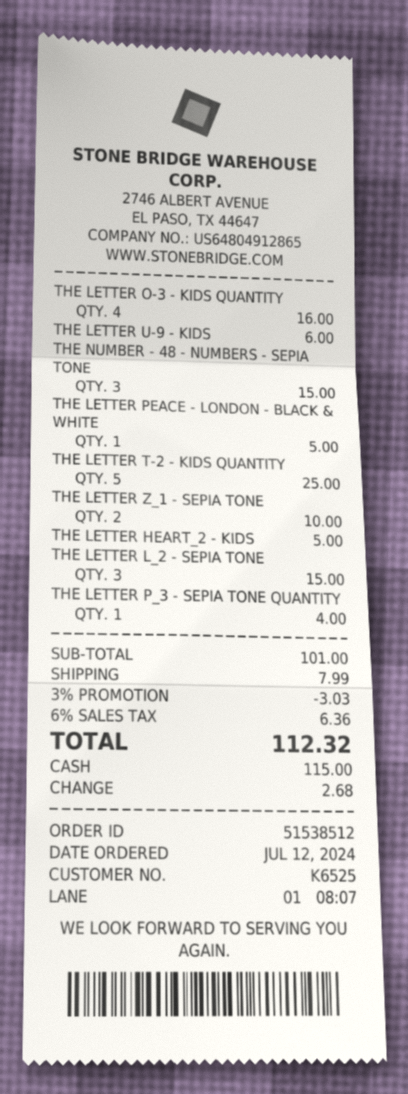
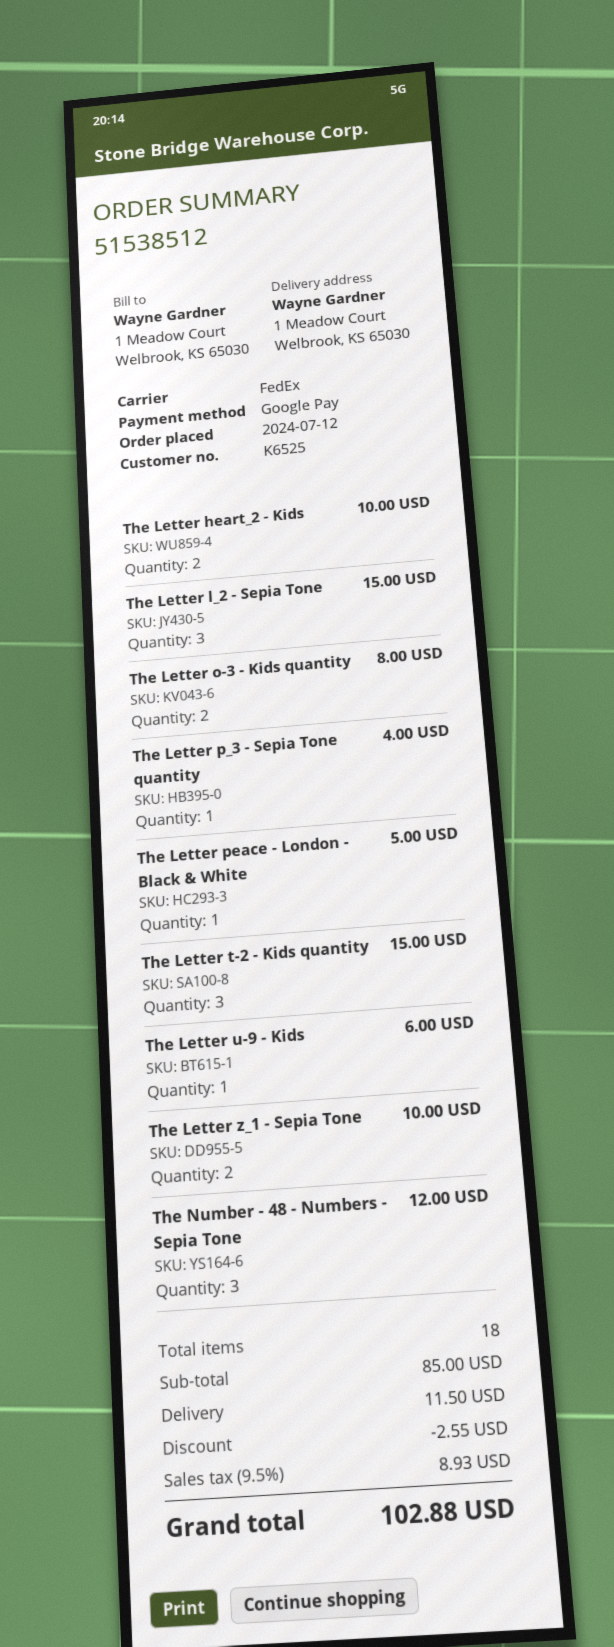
payment method: cash -> Google Pay
THE LETTER O-3 - KIDS QUANTITY: 4 for 16.00 -> 2 for 8.00
THE NUMBER - 48 - NUMBERS - SEPIA TONE: 3 for 15.00 -> 3 for 12.00
THE LETTER T-2 - KIDS QUANTITY: 5 for 25.00 -> 3 for 15.00
THE LETTER HEART_2 - KIDS: 1 for 5.00 -> 2 for 10.00
subtotal: 101.00 -> 85.00
discount: 3.03 -> 2.55
shipping: 7.99 -> 11.50
tax: 6% = 6.36 -> 9.5% = 8.93
total: 112.32 -> 102.88

